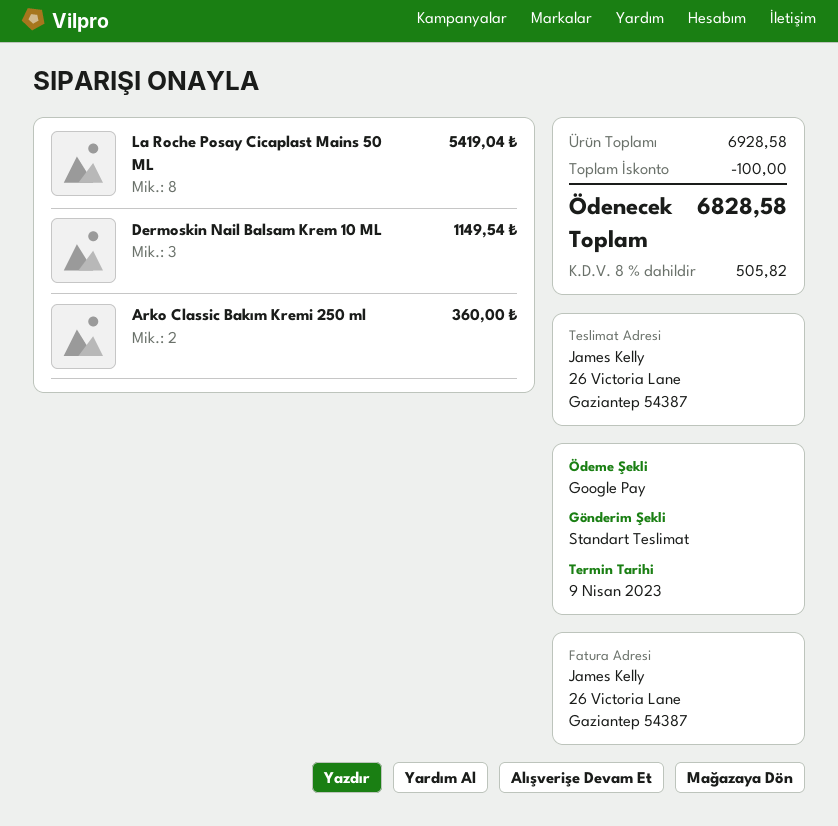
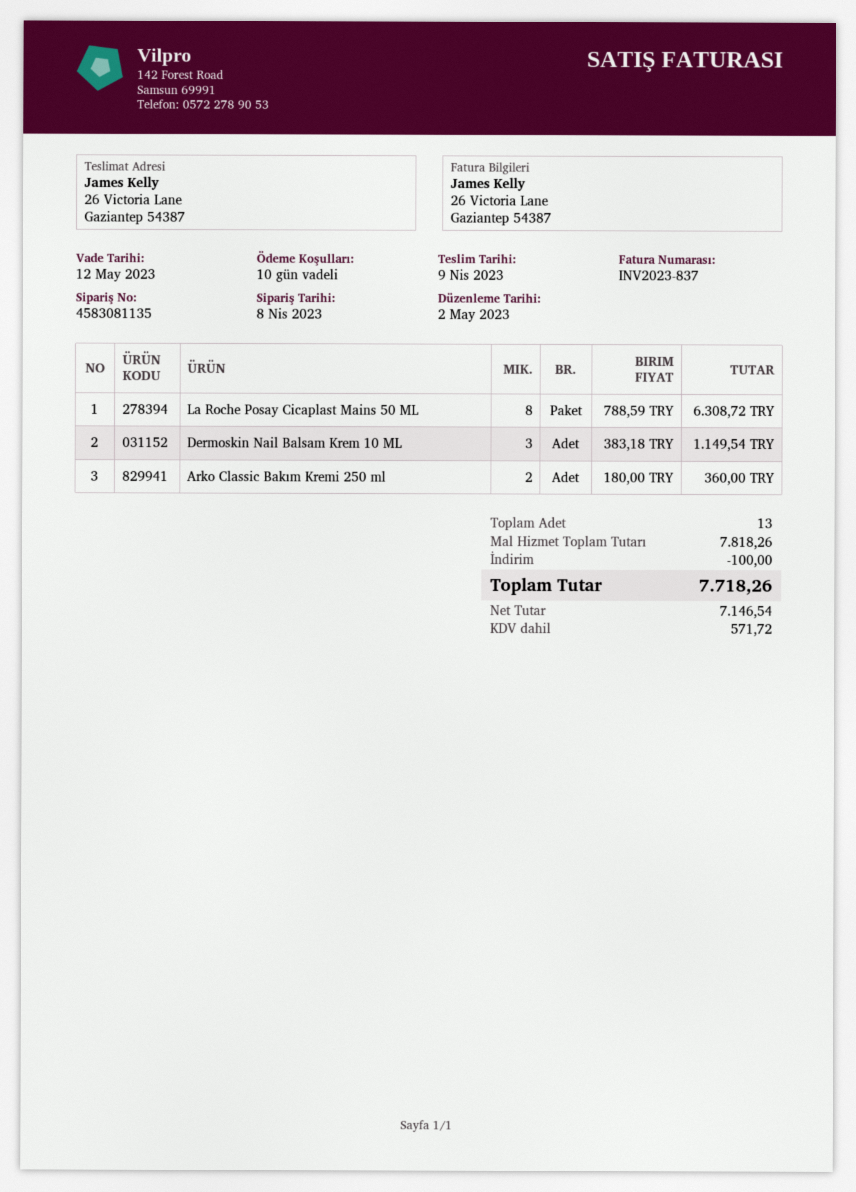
La Roche Posay Cicaplast Mains 50 ML: 8 for 5419.04 -> 8 for 6308.72
subtotal: 6928.58 -> 7818.26
tax: 505.82 -> 571.72
total: 6828.58 -> 7718.26

